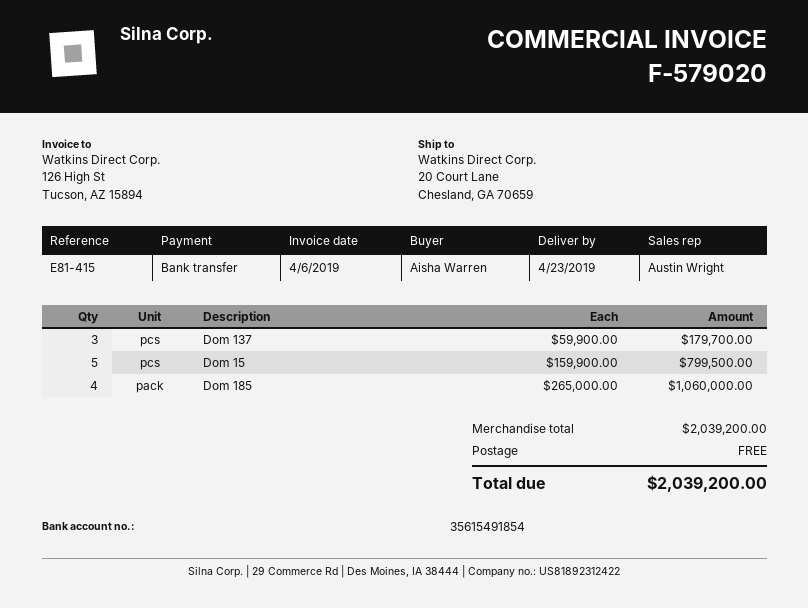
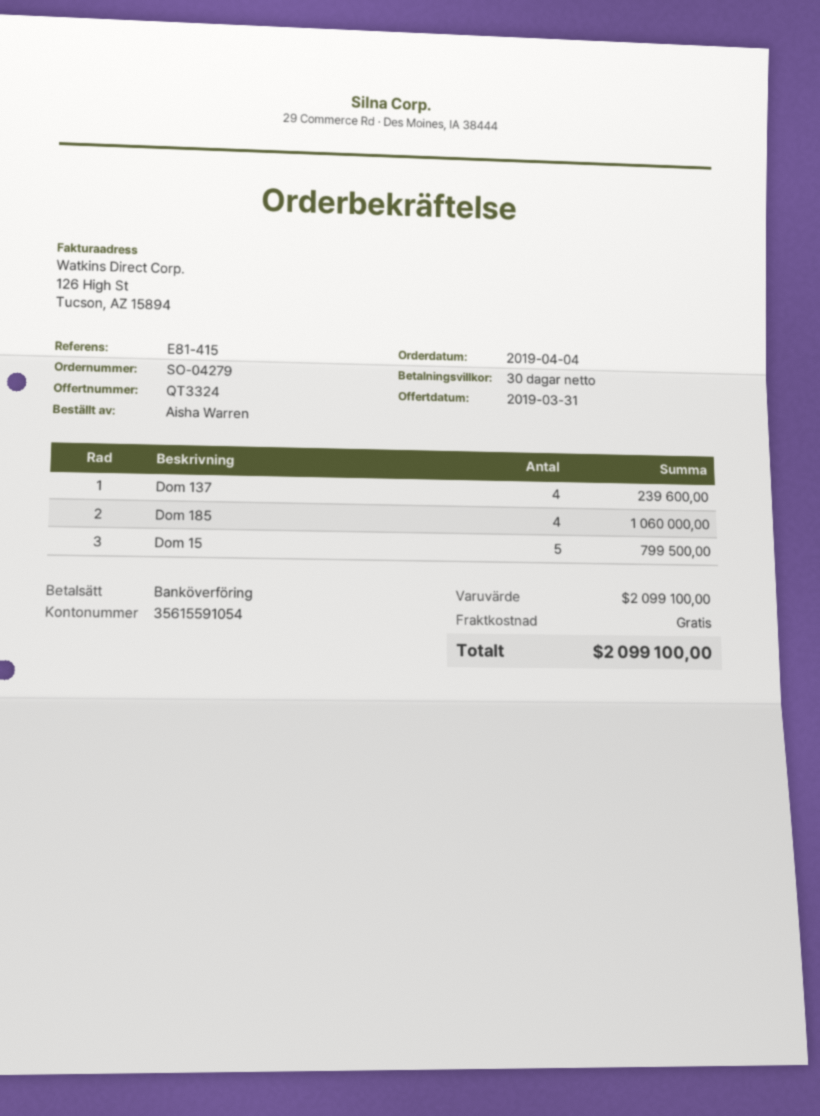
bank account: 35615491854 -> 35615591054
Dom 137: 3 for 179700.00 -> 4 for 239600.00
subtotal: 2039200.00 -> 2099100.00
total: 2039200.00 -> 2099100.00

